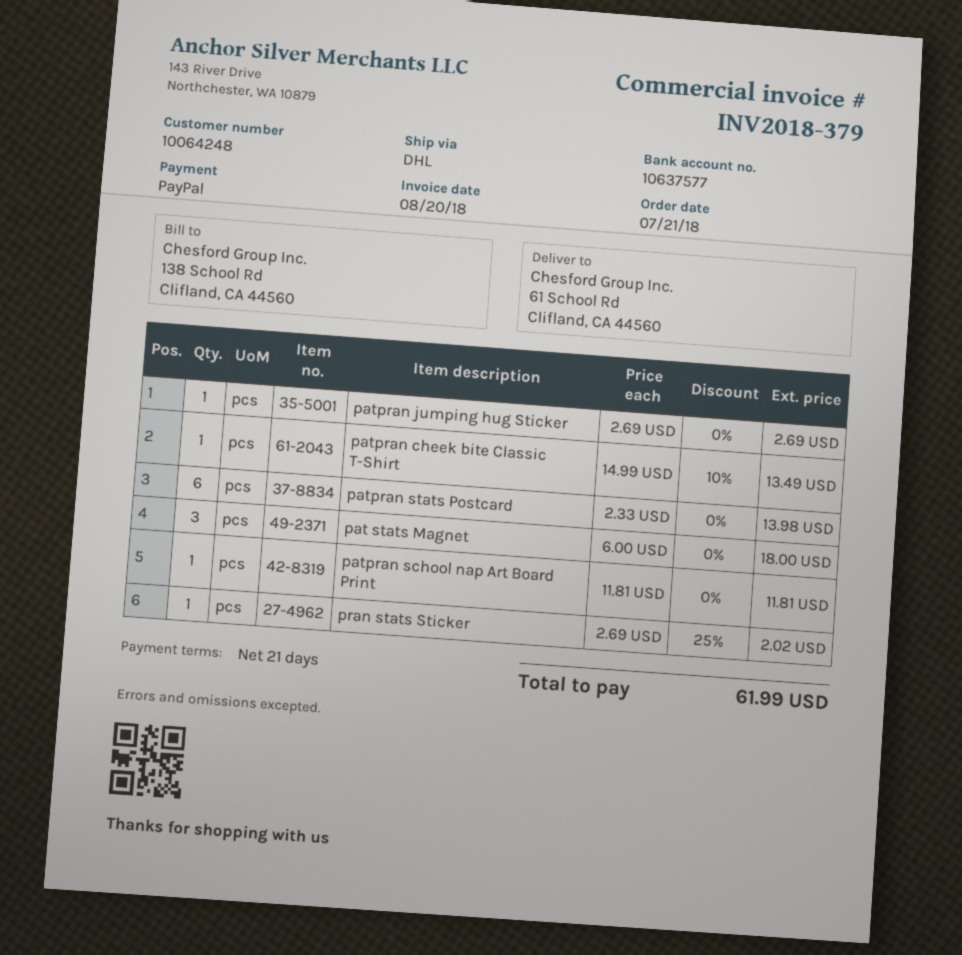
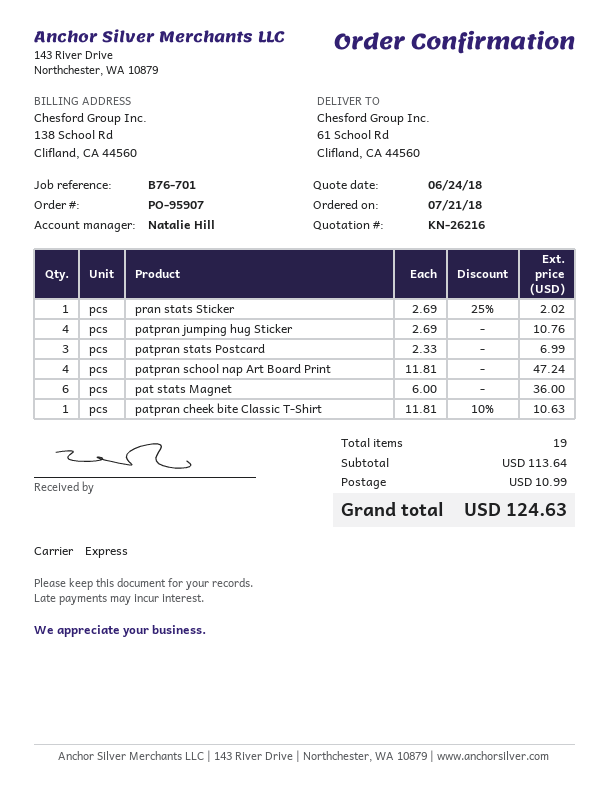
shipping method: DHL -> express
patpran jumping hug Sticker: 1 x 2.69 = 2.69 -> 4 x 2.69 = 10.76
patpran cheek bite Classic T-Shirt: 1 x 14.99 - 10% = 13.49 -> 1 x 11.81 - 10% = 10.63
patpran stats Postcard: 6 x 2.33 = 13.98 -> 3 x 2.33 = 6.99
pat stats Magnet: 3 x 6.00 = 18.00 -> 6 x 6.00 = 36.00
patpran school nap Art Board Print: 1 x 11.81 = 11.81 -> 4 x 11.81 = 47.24
shipping: none -> 10.99
total: 61.99 -> 124.63

